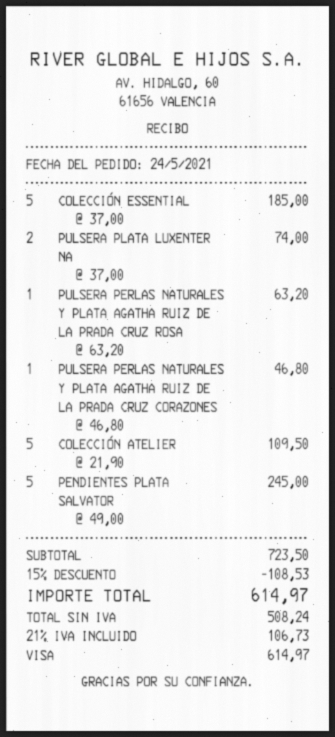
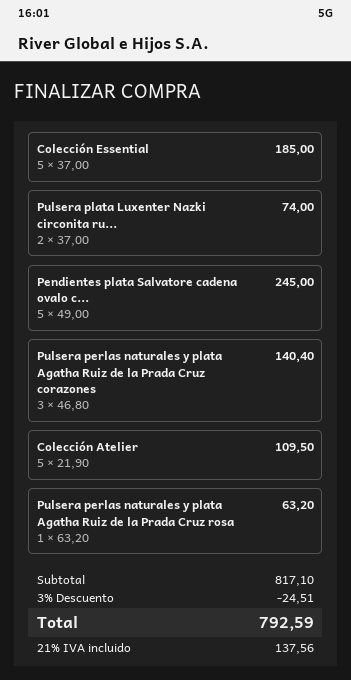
PULSERA PERLAS NATURALES Y PLATA AGATHA RUIZ DE LA PRADA CRUZ CORAZONES: 1 x 46.80 = 46.80 -> 3 x 46.80 = 140.40
subtotal: 723.50 -> 817.10
discount: 15% = 108.53 -> 3% = 24.51
tax: 21% = 106.73 -> 21% = 137.56
total: 614.97 -> 792.59

